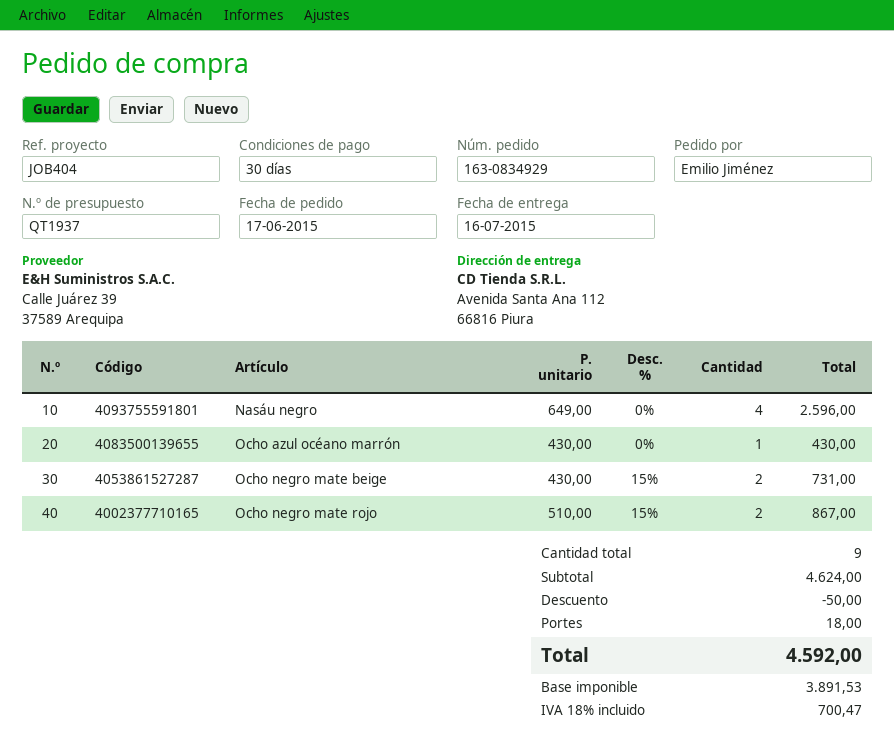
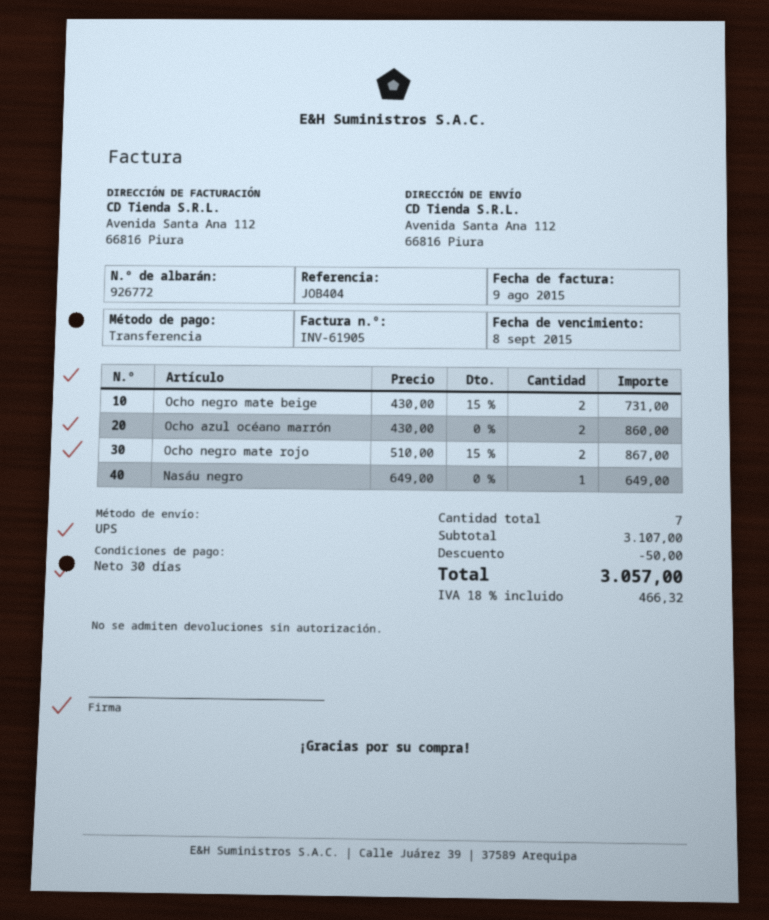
Nasáu negro: 4 x 649.00 = 2596.00 -> 1 x 649.00 = 649.00
Ocho azul océano marrón: 1 x 430.00 = 430.00 -> 2 x 430.00 = 860.00
total quantity: 9 -> 7
subtotal: 4624.00 -> 3107.00
shipping: 18.00 -> none
tax: 18% = 700.47 -> 18% = 466.32
total: 4592.00 -> 3057.00

